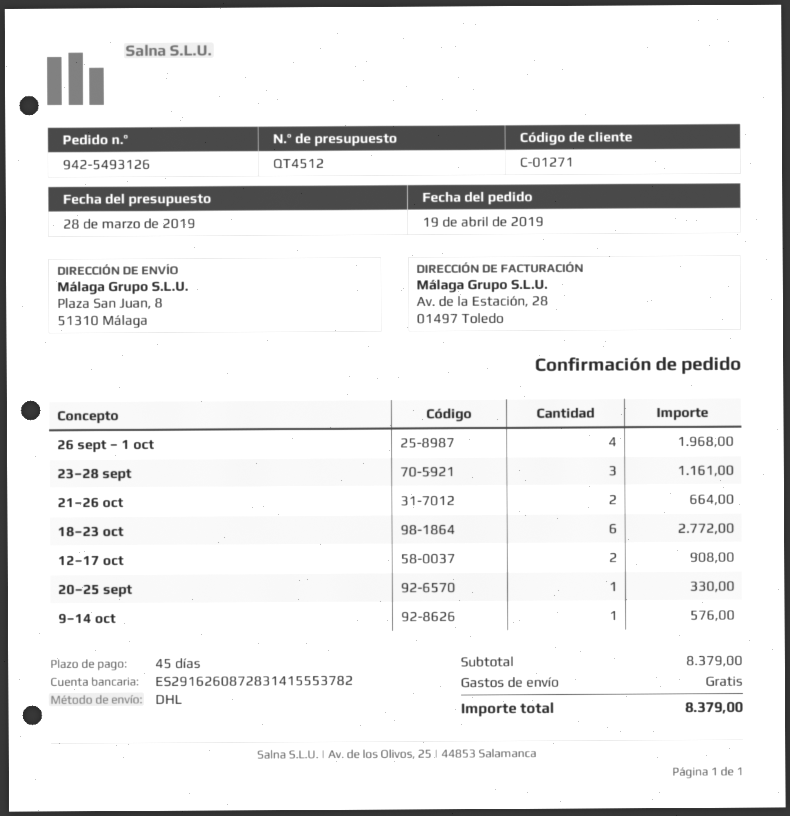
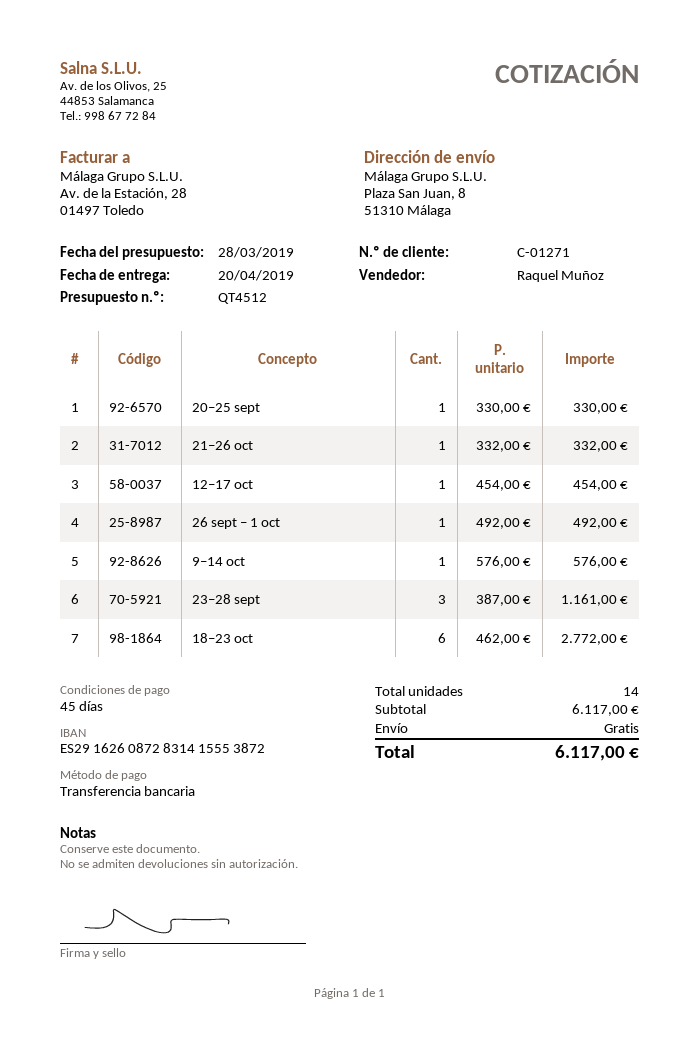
bank account: ES2916260872831415553782 -> ES2916260872831415553872
26 sept – 1 oct: 4 for 1968.00 -> 1 for 492.00
21–26 oct: 2 for 664.00 -> 1 for 332.00
12–17 oct: 2 for 908.00 -> 1 for 454.00
subtotal: 8379.00 -> 6117.00
total: 8379.00 -> 6117.00

